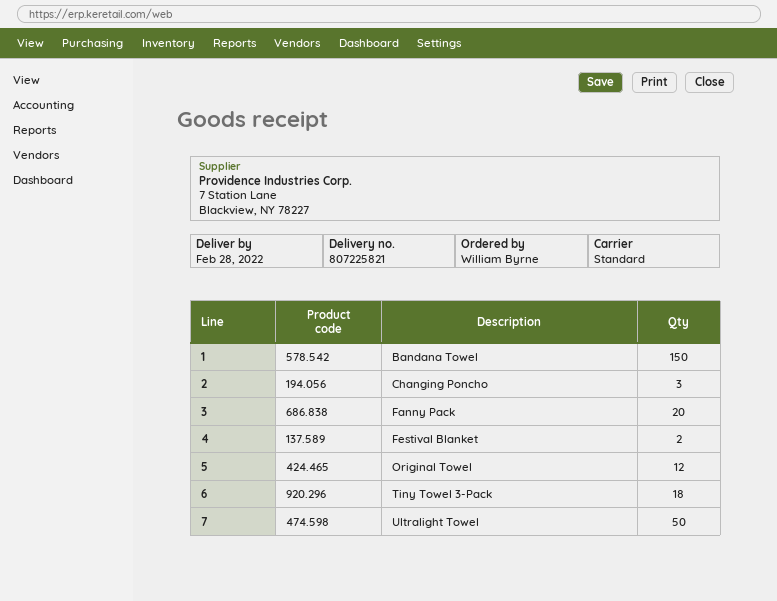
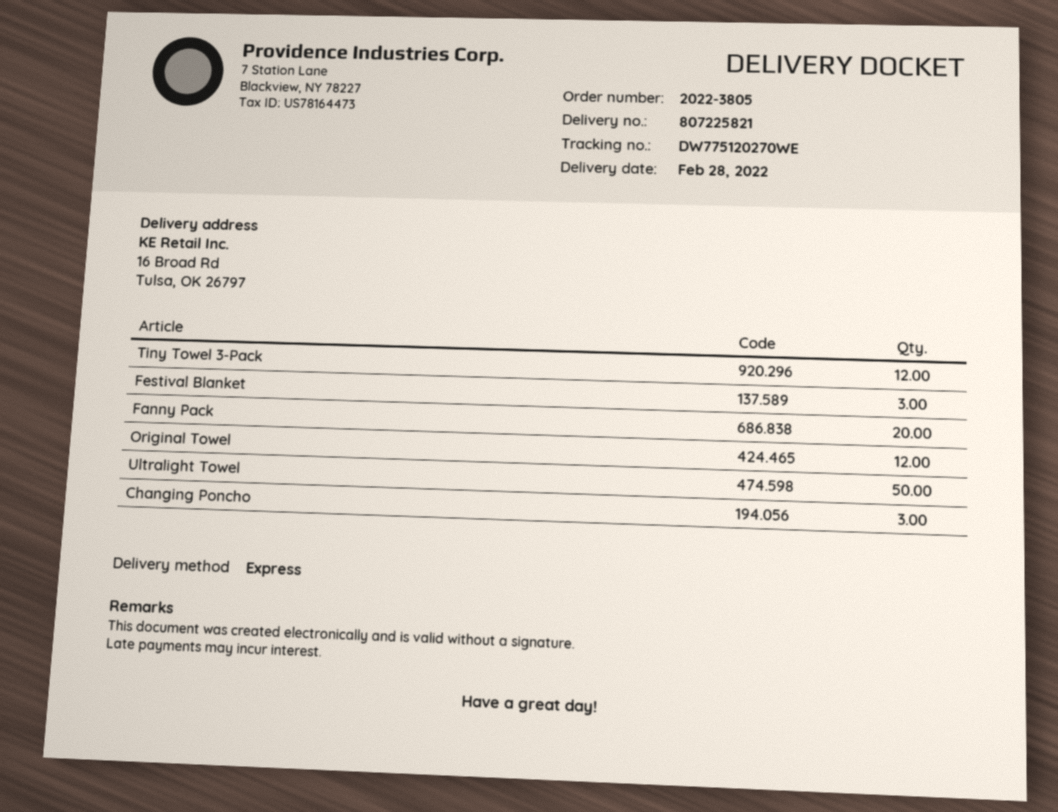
shipping method: standard -> express
Bandana Towel: 150 -> none
Festival Blanket: 2 -> 3
Tiny Towel 3-Pack: 18 -> 12

